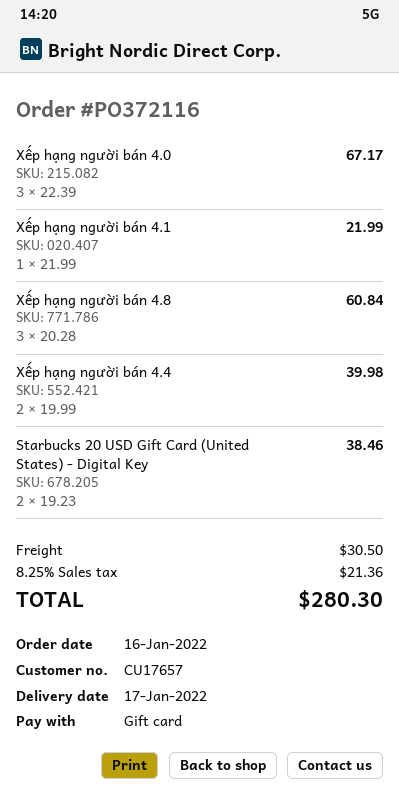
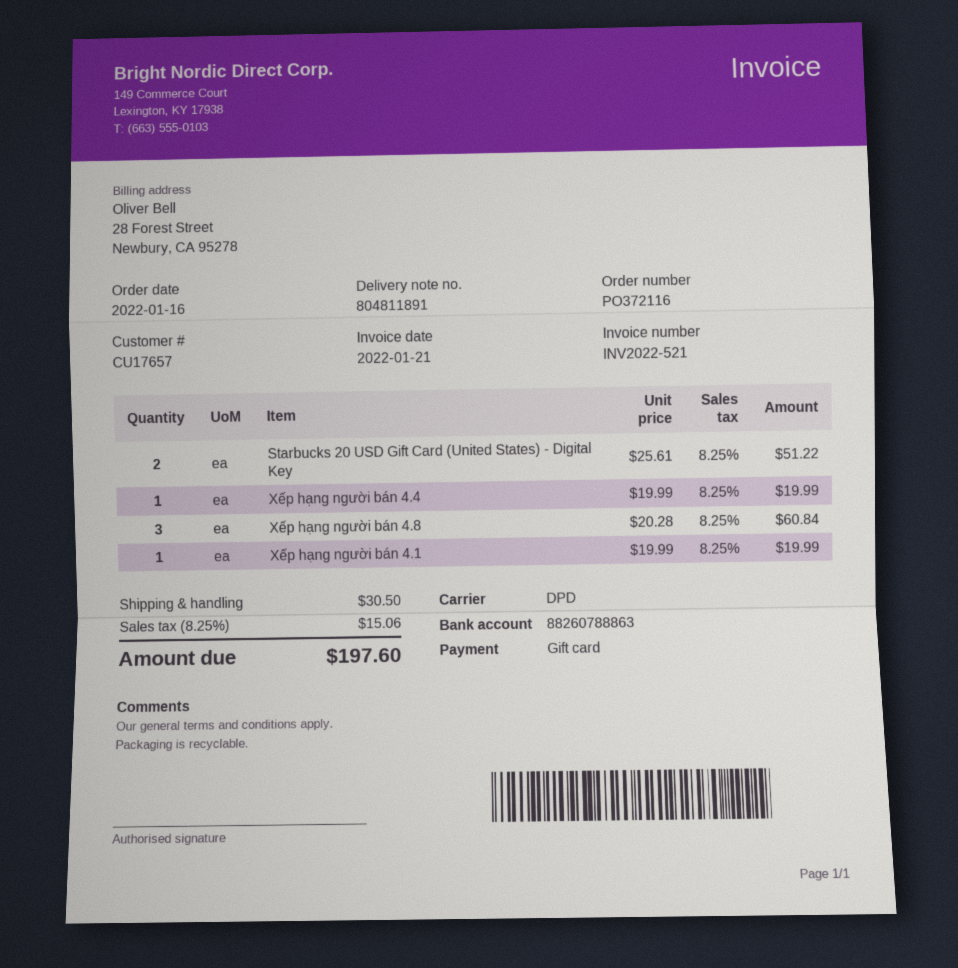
Xếp hạng người bán 4.0: 3 x 22.39 = 67.17 -> none
Xếp hạng người bán 4.1: 1 x 21.99 = 21.99 -> 1 x 19.99 = 19.99
Xếp hạng người bán 4.4: 2 x 19.99 = 39.98 -> 1 x 19.99 = 19.99
Starbucks 20 USD Gift Card (United States) - Digital Key: 2 x 19.23 = 38.46 -> 2 x 25.61 = 51.22
tax: 8.25% = 21.36 -> 8.25% = 15.06
total: 280.30 -> 197.60

